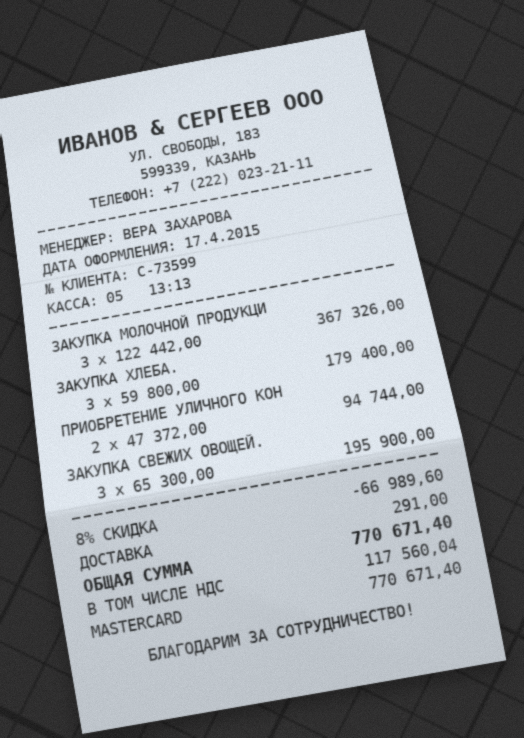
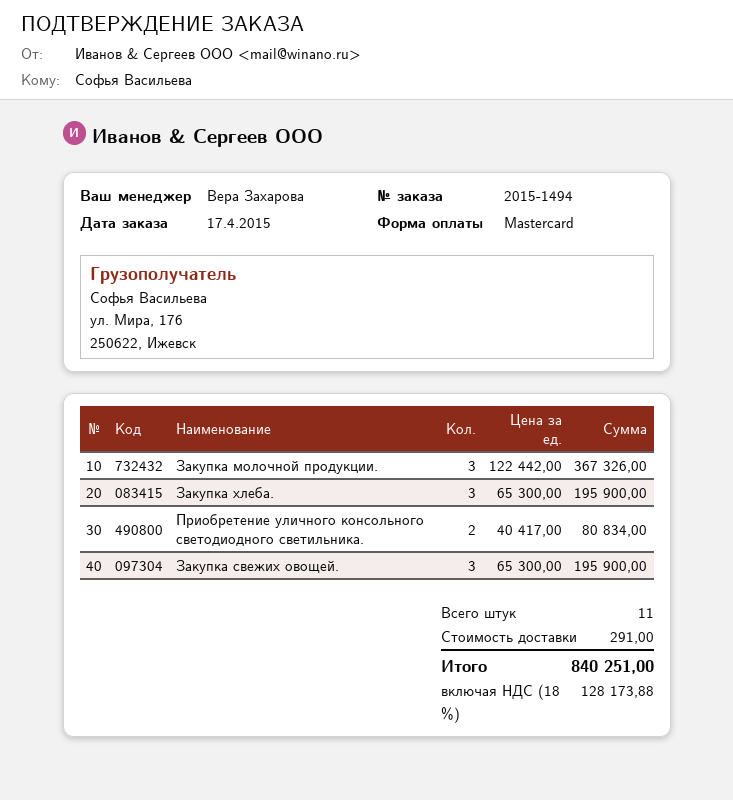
ЗАКУПКА ХЛЕБА.: 3 x 59800.00 = 179400.00 -> 3 x 65300.00 = 195900.00
ПРИОБРЕТЕНИЕ УЛИЧНОГО КОН: 2 x 47372.00 = 94744.00 -> 2 x 40417.00 = 80834.00
discount: 8% = 66989.60 -> none
tax: 117560.04 -> 128173.88
total: 770671.40 -> 840251.00

